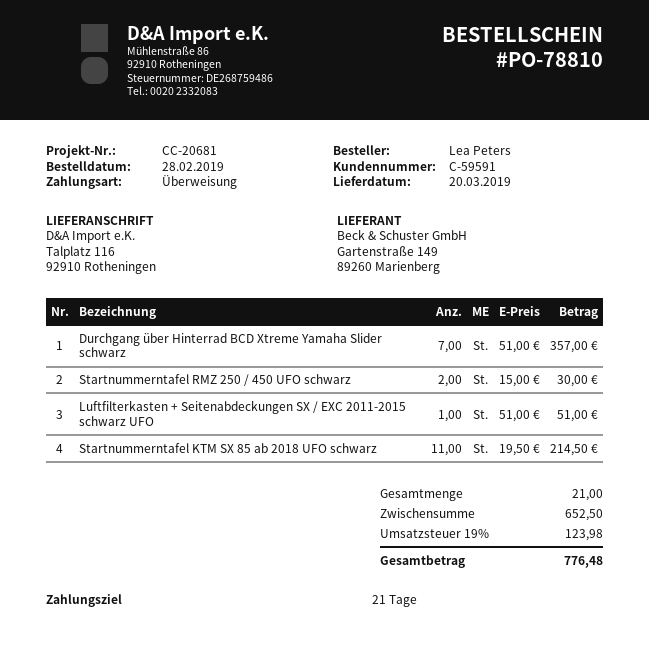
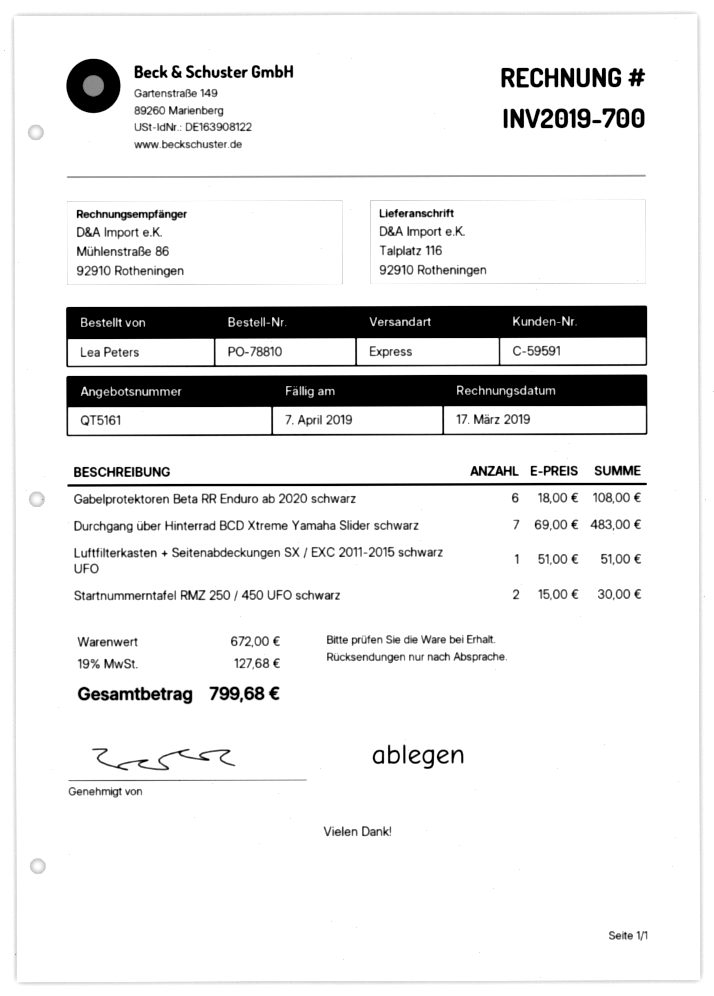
Durchgang über Hinterrad BCD Xtreme Yamaha Slider schwarz: 7 x 51.00 = 357.00 -> 7 x 69.00 = 483.00
Startnummerntafel KTM SX 85 ab 2018 UFO schwarz: 11 x 19.50 = 214.50 -> none
Gabelprotektoren Beta RR Enduro ab 2020 schwarz: none -> 6 x 18.00 = 108.00
subtotal: 652.50 -> 672.00
tax: 19% = 123.98 -> 19% = 127.68
total: 776.48 -> 799.68

